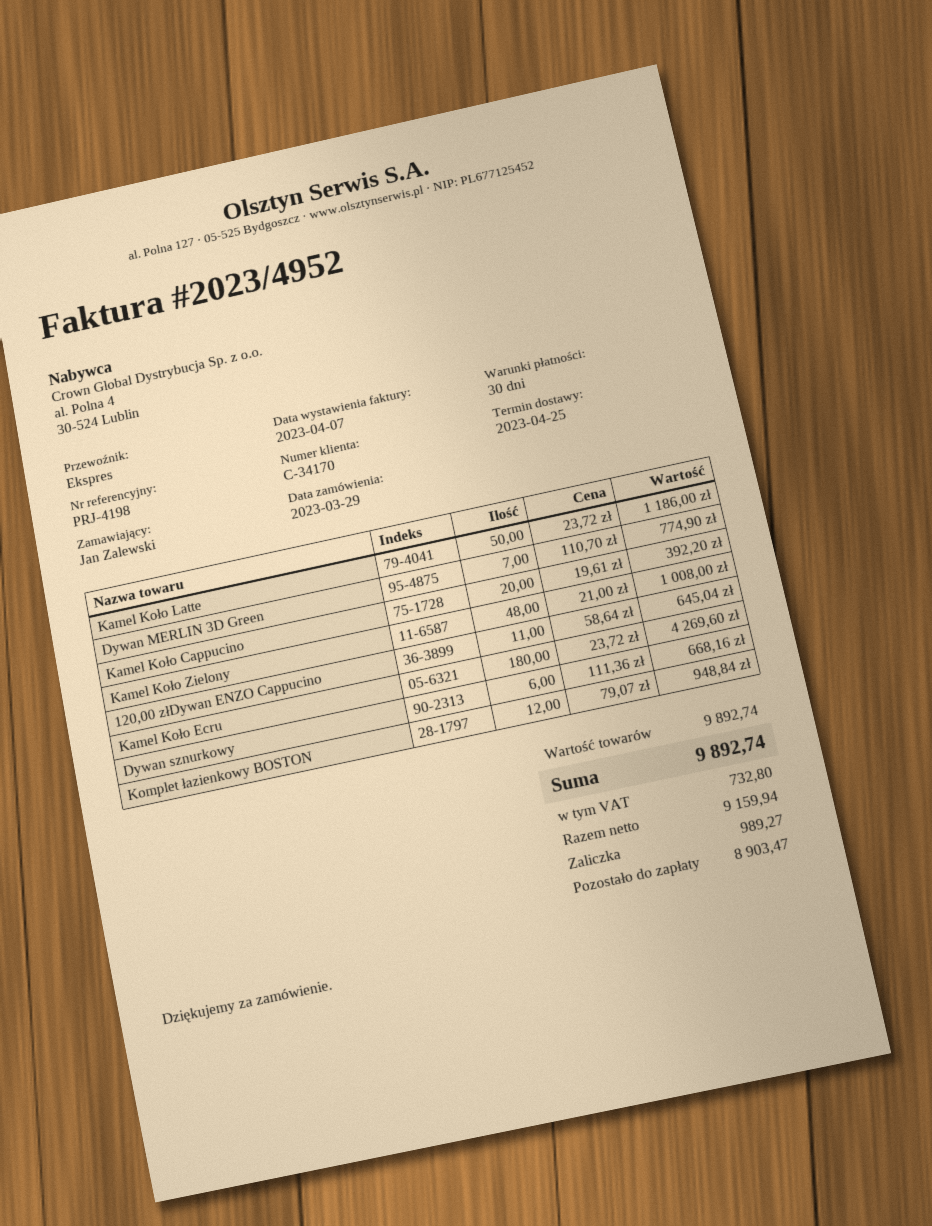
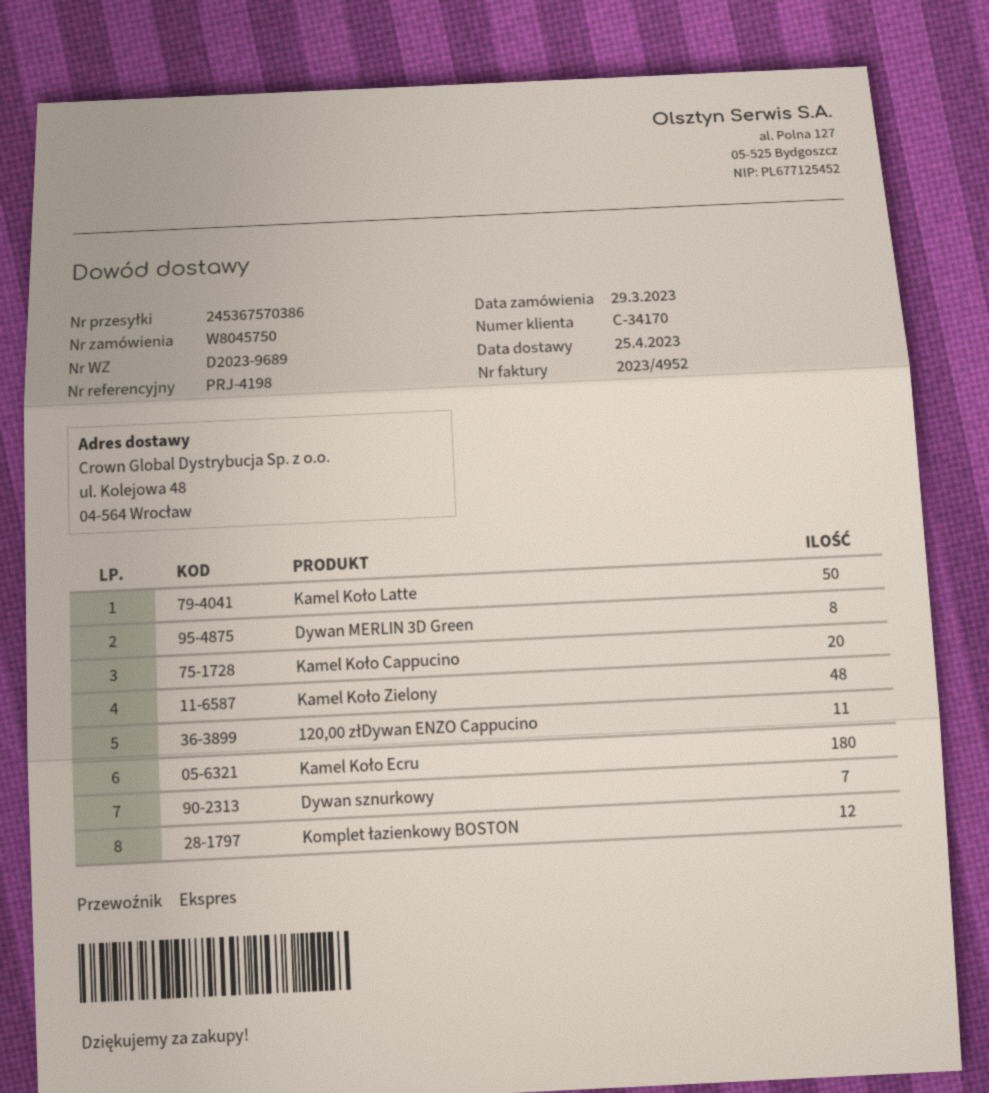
Dywan MERLIN 3D Green: 7 -> 8
Dywan sznurkowy: 6 -> 7

